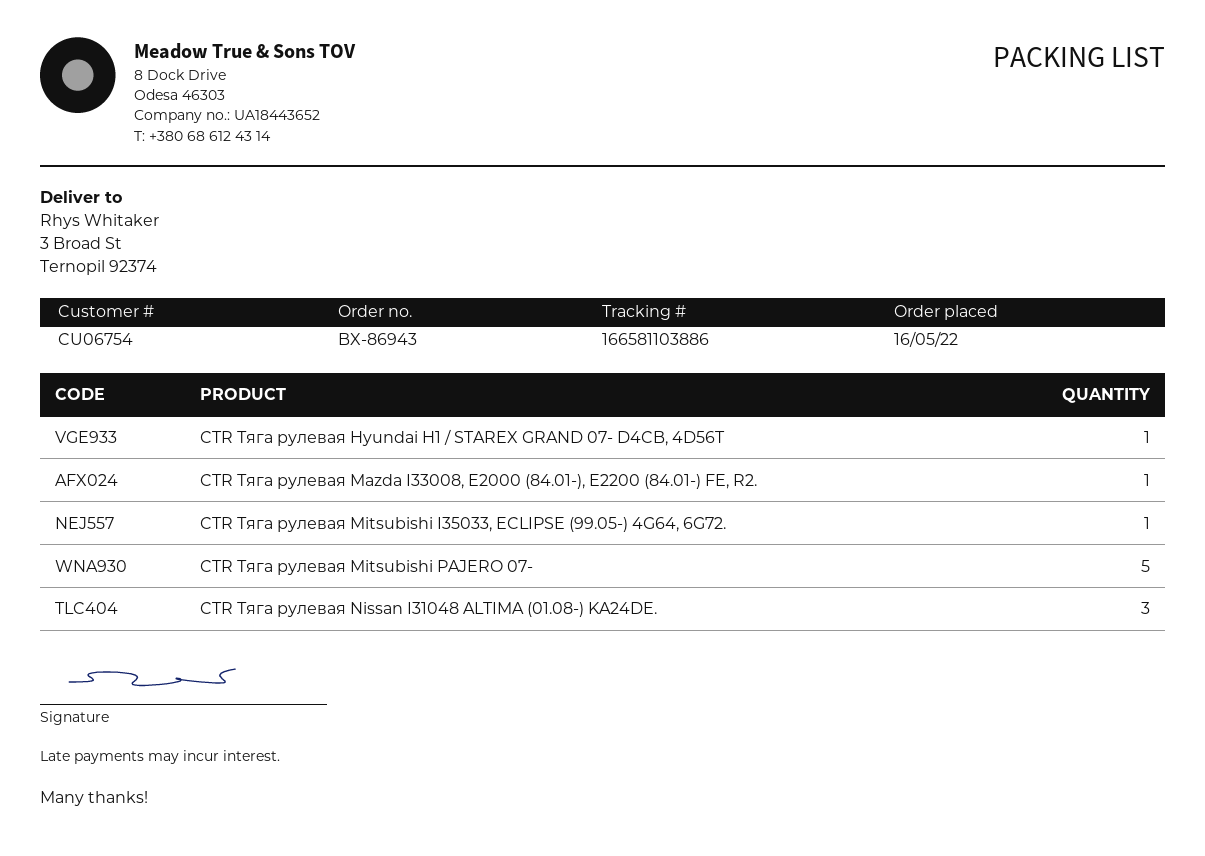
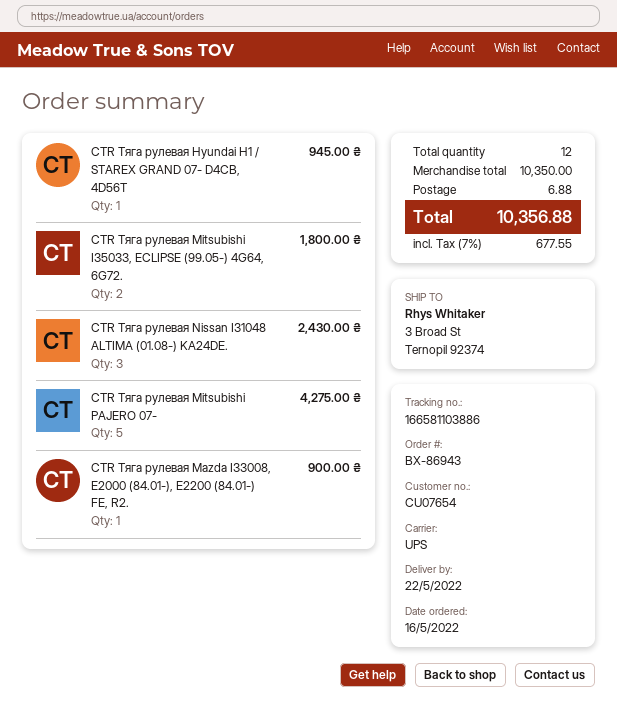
customer number: CU06754 -> CU07654
CTR Тяга рулевая Mitsubishi I35033, ECLIPSE (99.05-) 4G64, 6G72.: 1 -> 2

